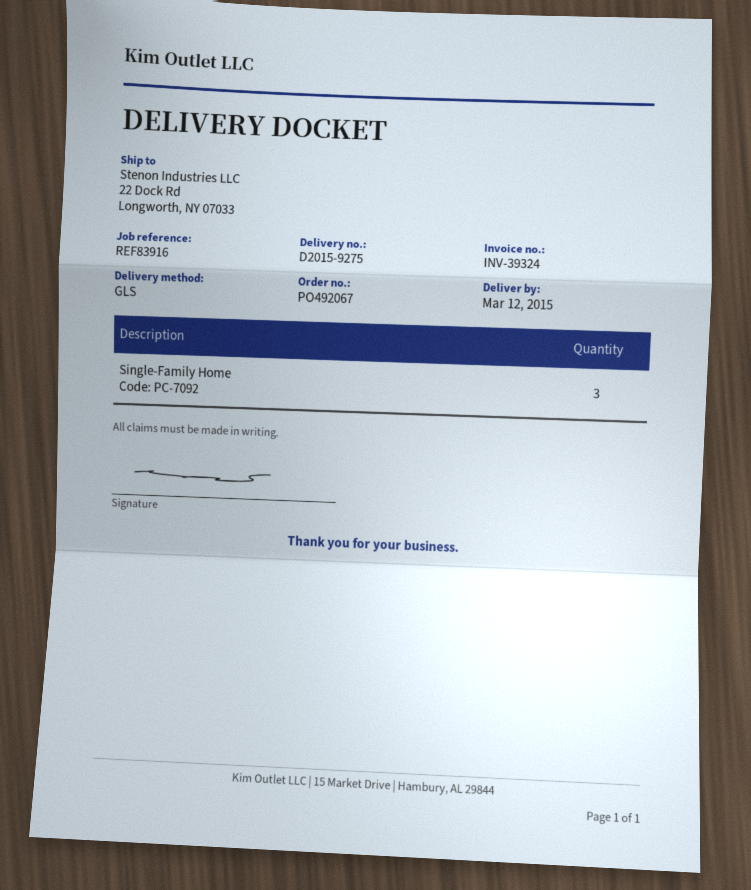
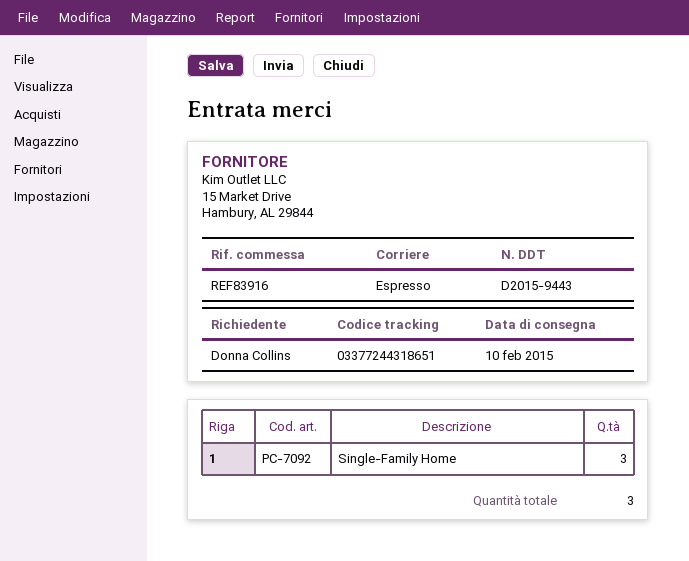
delivery note number: D2015-9275 -> D2015-9443
delivery date: 2015-03-12 -> 2015-02-10
shipping method: GLS -> express

